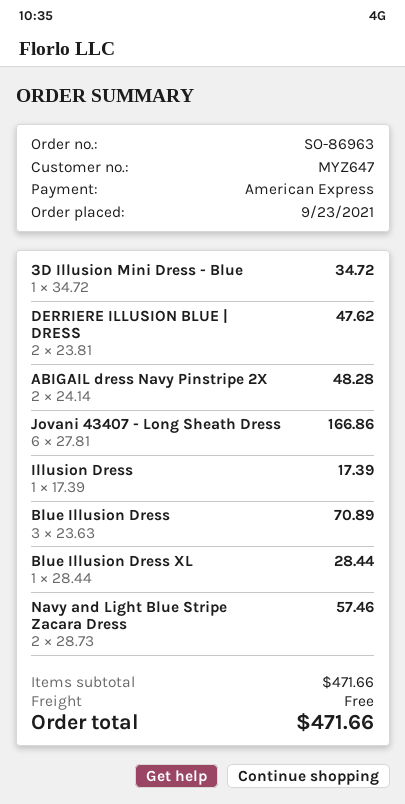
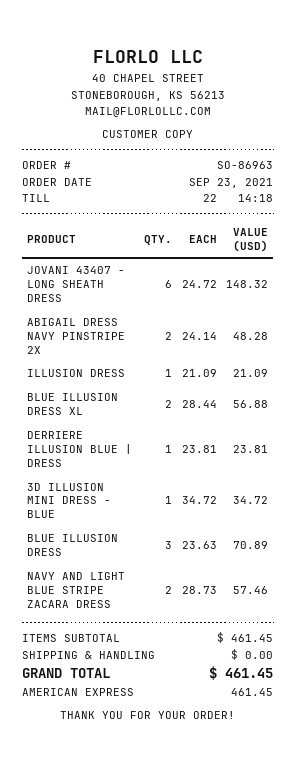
DERRIERE ILLUSION BLUE | DRESS: 2 x 23.81 = 47.62 -> 1 x 23.81 = 23.81
Jovani 43407 - Long Sheath Dress: 6 x 27.81 = 166.86 -> 6 x 24.72 = 148.32
Illusion Dress: 1 x 17.39 = 17.39 -> 1 x 21.09 = 21.09
Blue Illusion Dress XL: 1 x 28.44 = 28.44 -> 2 x 28.44 = 56.88
subtotal: 471.66 -> 461.45
total: 471.66 -> 461.45

